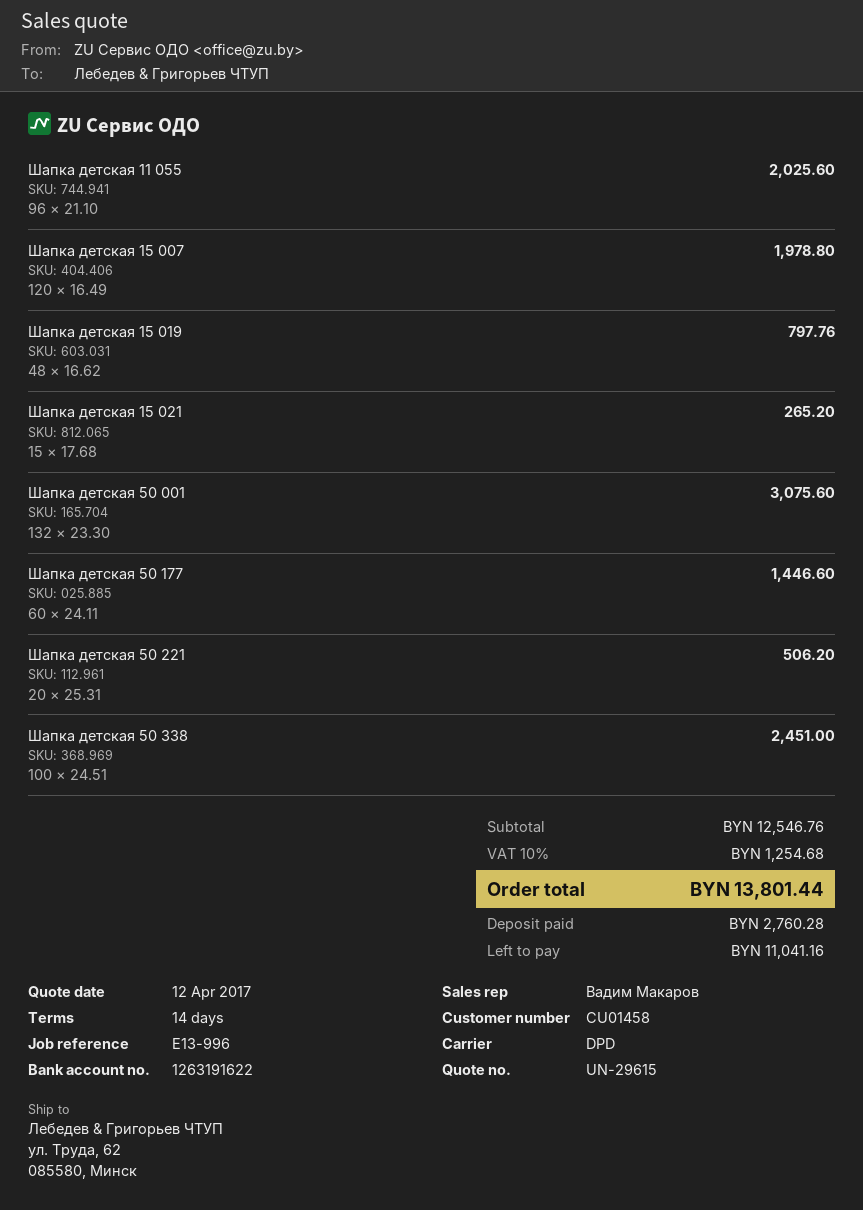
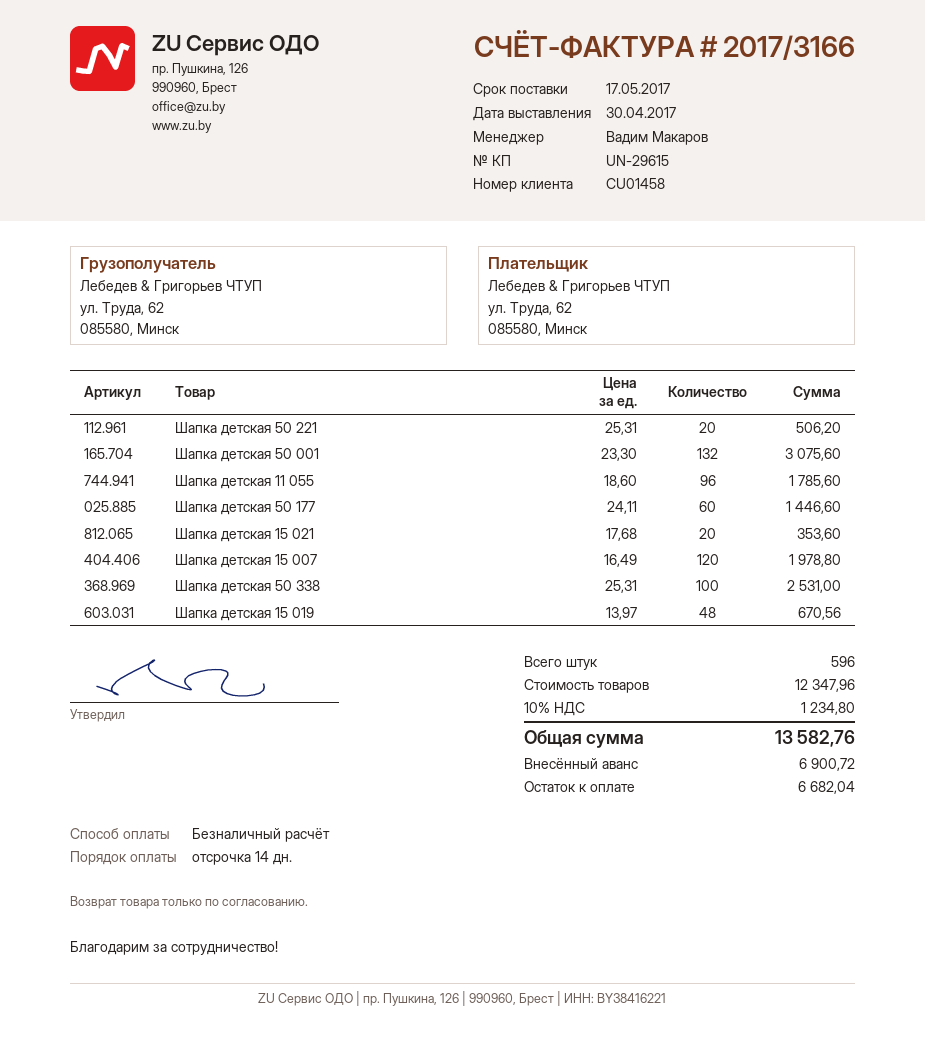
Шапка детская 11 055: 96 x 21.10 = 2025.60 -> 96 x 18.60 = 1785.60
Шапка детская 15 019: 48 x 16.62 = 797.76 -> 48 x 13.97 = 670.56
Шапка детская 15 021: 15 x 17.68 = 265.20 -> 20 x 17.68 = 353.60
Шапка детская 50 338: 100 x 24.51 = 2451.00 -> 100 x 25.31 = 2531.00
subtotal: 12546.76 -> 12347.96
tax: 10% = 1254.68 -> 10% = 1234.80
total: 13801.44 -> 13582.76
deposit: 2760.28 -> 6900.72
balance: 11041.16 -> 6682.04

